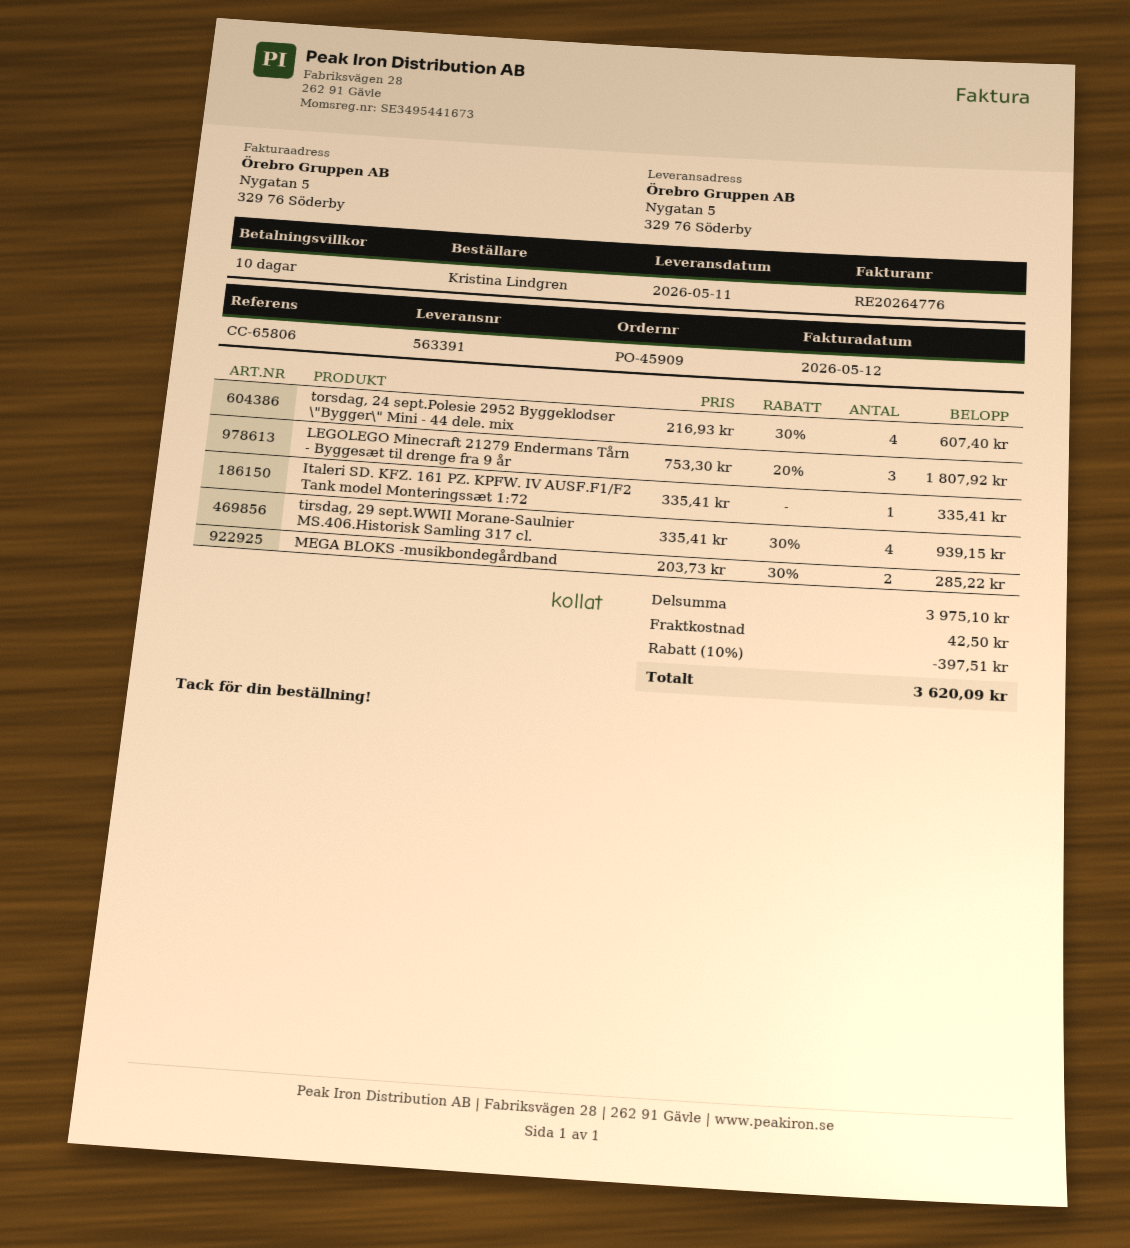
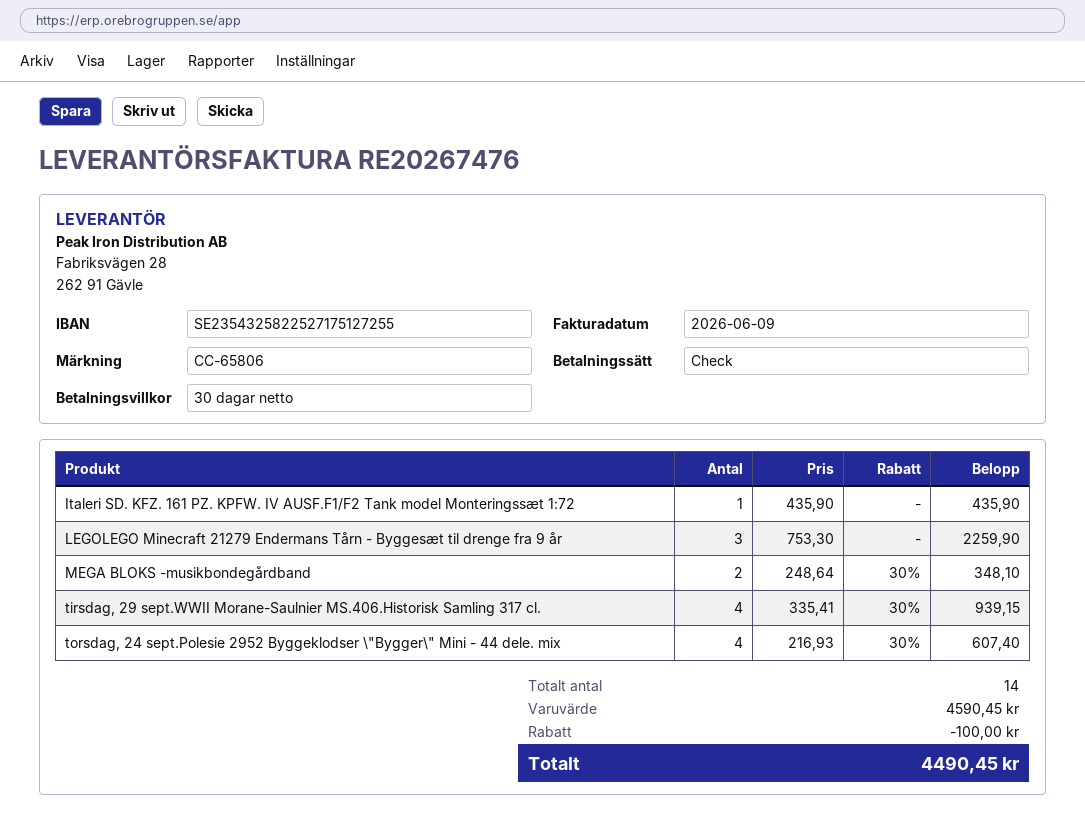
invoice number: RE20264776 -> RE20267476
invoice date: 2026-05-12 -> 2026-06-09
payment terms: 10 days -> 30 days
LEGOLEGO Minecraft 21279 Endermans Tårn - Byggesæt til drenge fra 9 år: 3 x 753.30 - 20% = 1807.92 -> 3 x 753.30 = 2259.90
Italeri SD. KFZ. 161 PZ. KPFW. IV AUSF.F1/F2 Tank model Monteringssæt 1:72: 1 x 335.41 = 335.41 -> 1 x 435.90 = 435.90
MEGA BLOKS -musikbondegårdband: 2 x 203.73 - 30% = 285.22 -> 2 x 248.64 - 30% = 348.10
subtotal: 3975.10 -> 4590.45
discount: 397.51 -> 100.00
shipping: 42.50 -> none
total: 3620.09 -> 4490.45

